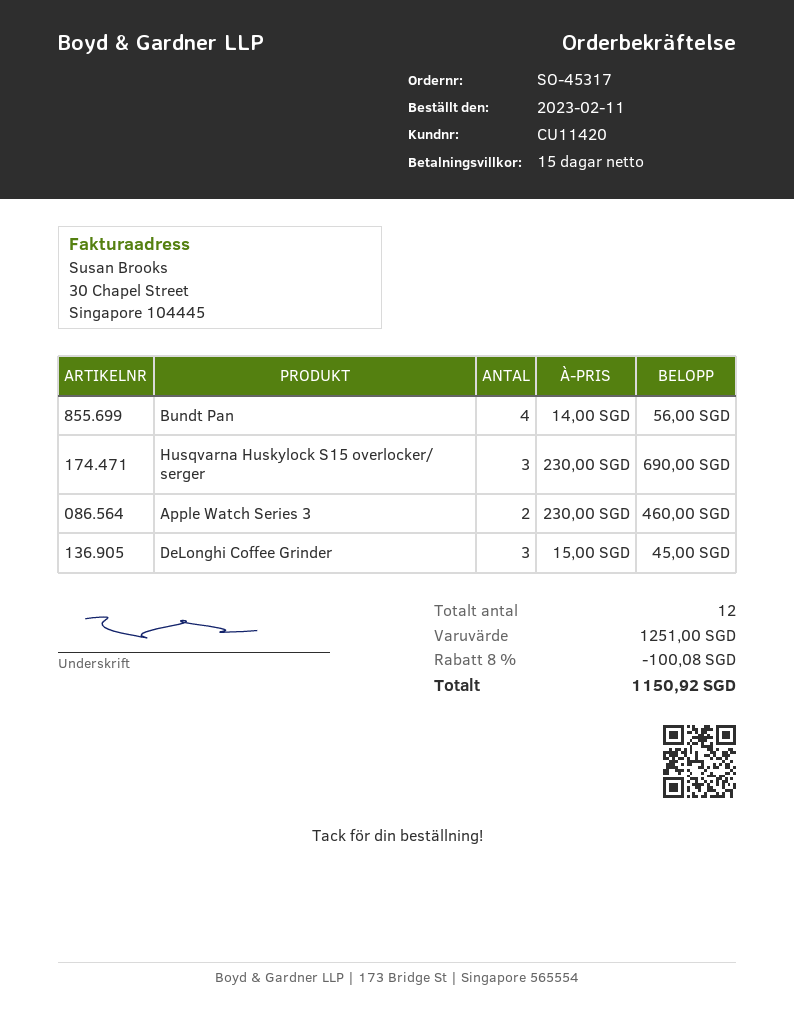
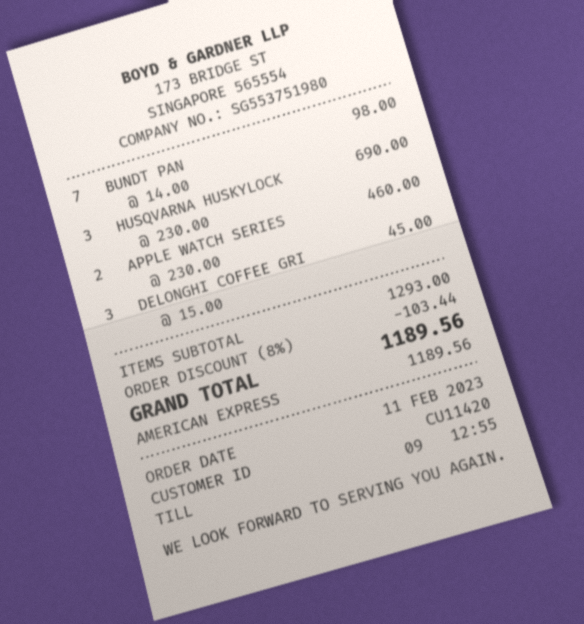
Bundt Pan: 4 x 14.00 = 56.00 -> 7 x 14.00 = 98.00
subtotal: 1251.00 -> 1293.00
discount: 8% = 100.08 -> 8% = 103.44
total: 1150.92 -> 1189.56

